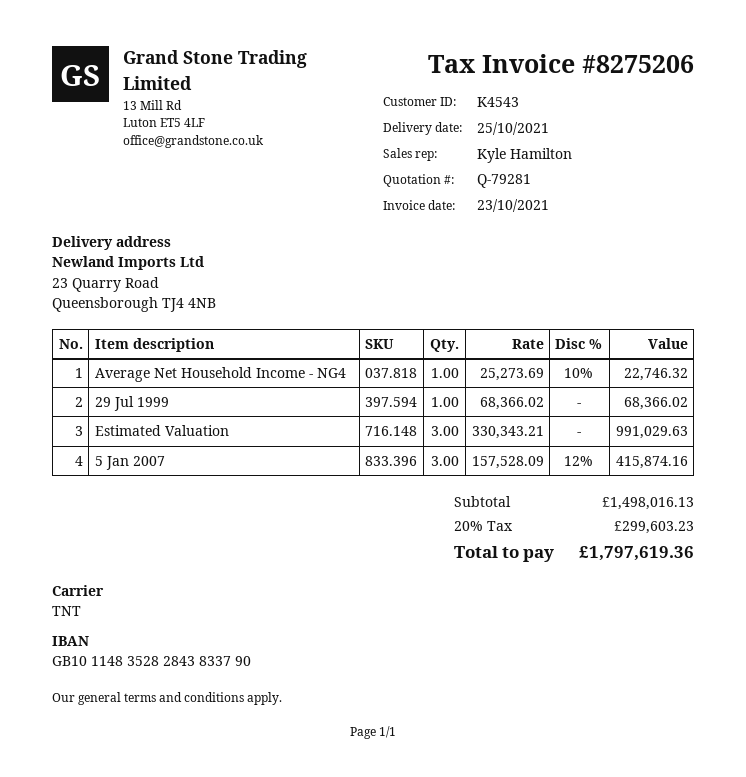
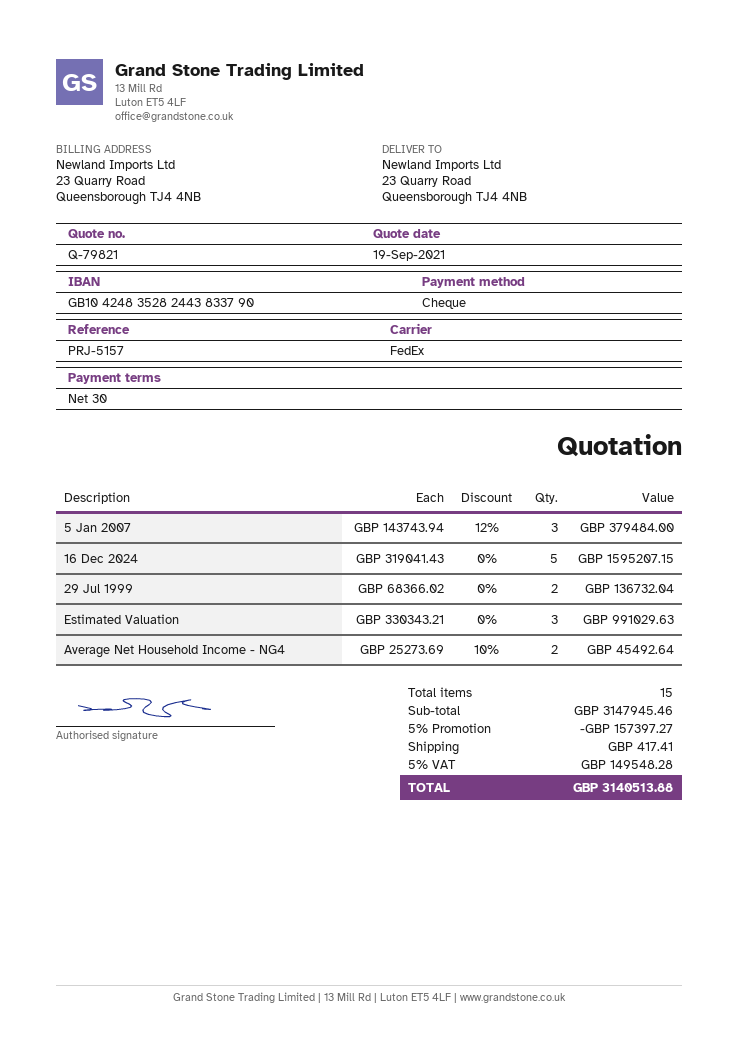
quote number: Q-79281 -> Q-79821
bank account: GB10114835282843833790 -> GB10424835282443833790
shipping method: TNT -> FedEx
Average Net Household Income - NG4: 1 x 25273.69 - 10% = 22746.32 -> 2 x 25273.69 - 10% = 45492.64
29 Jul 1999: 1 x 68366.02 = 68366.02 -> 2 x 68366.02 = 136732.04
5 Jan 2007: 3 x 157528.09 - 12% = 415874.16 -> 3 x 143743.94 - 12% = 379484.00
16 Dec 2024: none -> 5 x 319041.43 = 1595207.15
subtotal: 1498016.13 -> 3147945.46
discount: none -> 5% = 157397.27
shipping: none -> 417.41
tax: 20% = 299603.23 -> 5% = 149548.28
total: 1797619.36 -> 3140513.88

